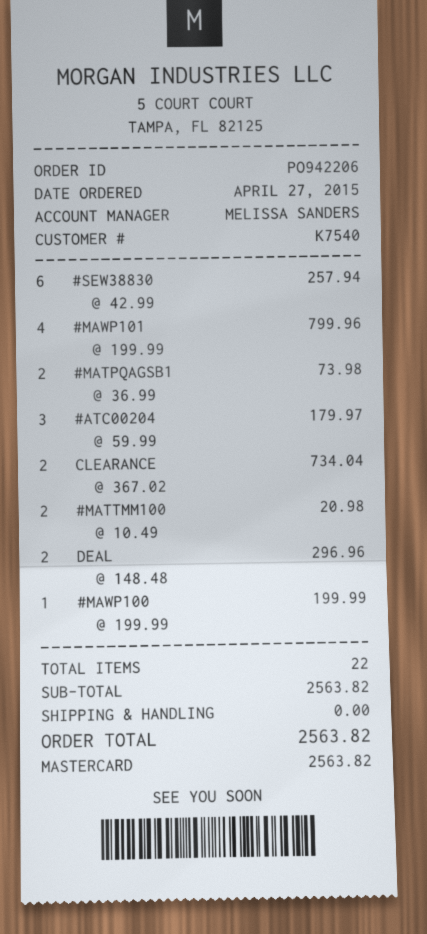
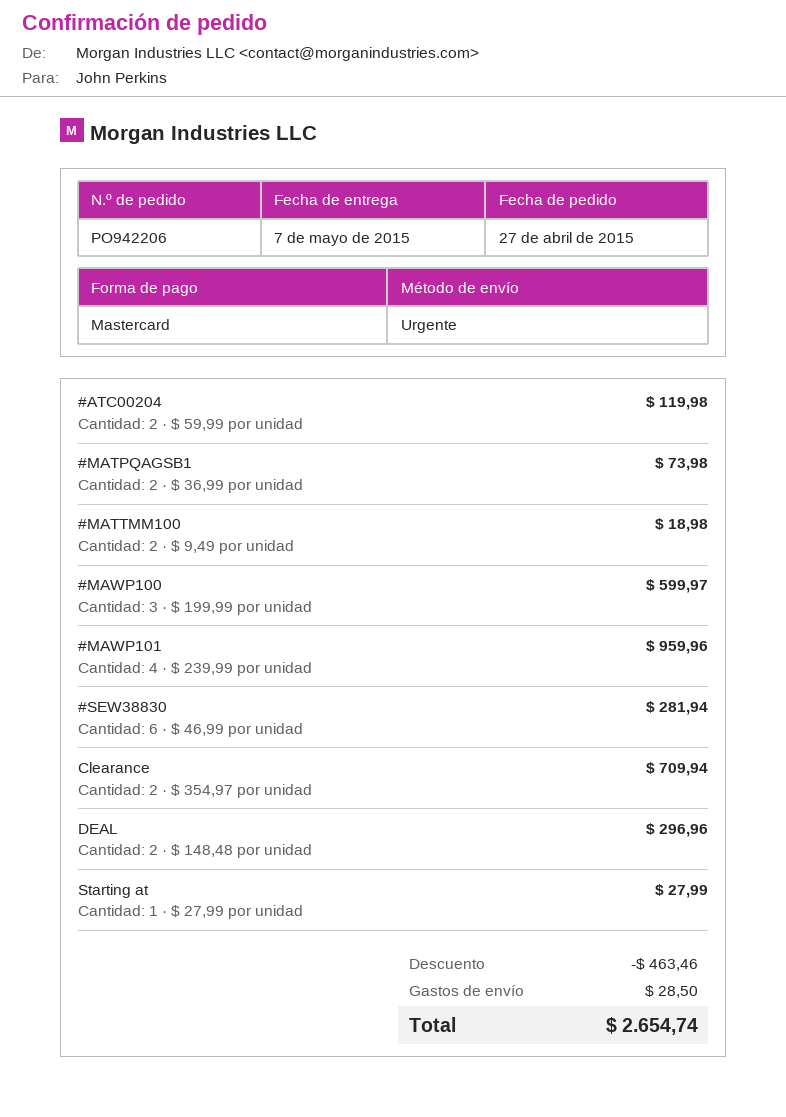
#SEW38830: 6 x 42.99 = 257.94 -> 6 x 46.99 = 281.94
#MAWP101: 4 x 199.99 = 799.96 -> 4 x 239.99 = 959.96
#ATC00204: 3 x 59.99 = 179.97 -> 2 x 59.99 = 119.98
CLEARANCE: 2 x 367.02 = 734.04 -> 2 x 354.97 = 709.94
#MATTMM100: 2 x 10.49 = 20.98 -> 2 x 9.49 = 18.98
#MAWP100: 1 x 199.99 = 199.99 -> 3 x 199.99 = 599.97
Starting at: none -> 1 x 27.99 = 27.99
discount: none -> 463.46
shipping: 0.00 -> 28.50
total: 2563.82 -> 2654.74

